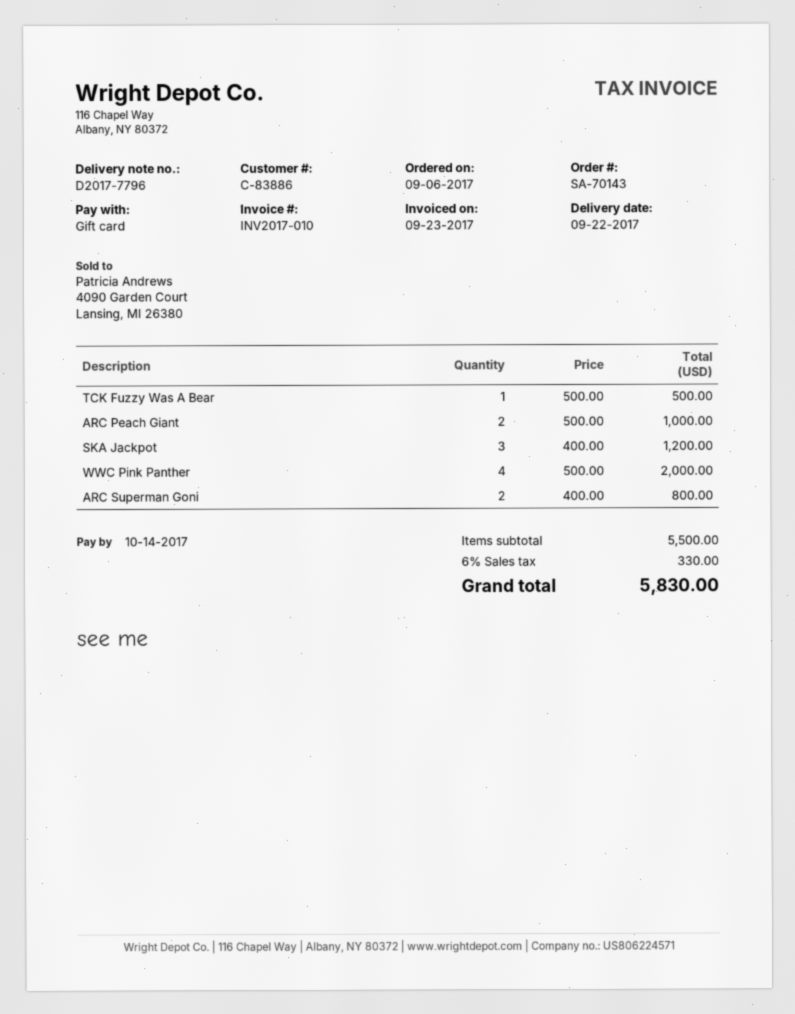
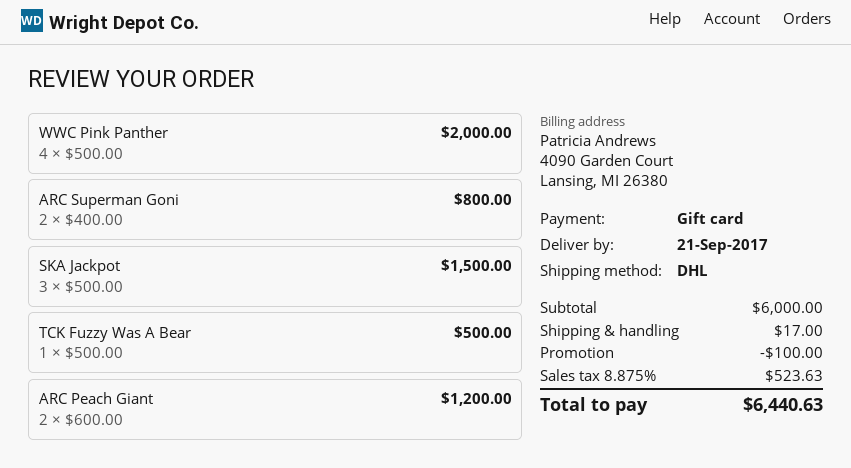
delivery date: 2017-09-22 -> 2017-09-21
ARC Peach Giant: 2 x 500.00 = 1000.00 -> 2 x 600.00 = 1200.00
SKA Jackpot: 3 x 400.00 = 1200.00 -> 3 x 500.00 = 1500.00
subtotal: 5500.00 -> 6000.00
discount: none -> 100.00
shipping: none -> 17.00
tax: 6% = 330.00 -> 8.875% = 523.63
total: 5830.00 -> 6440.63

